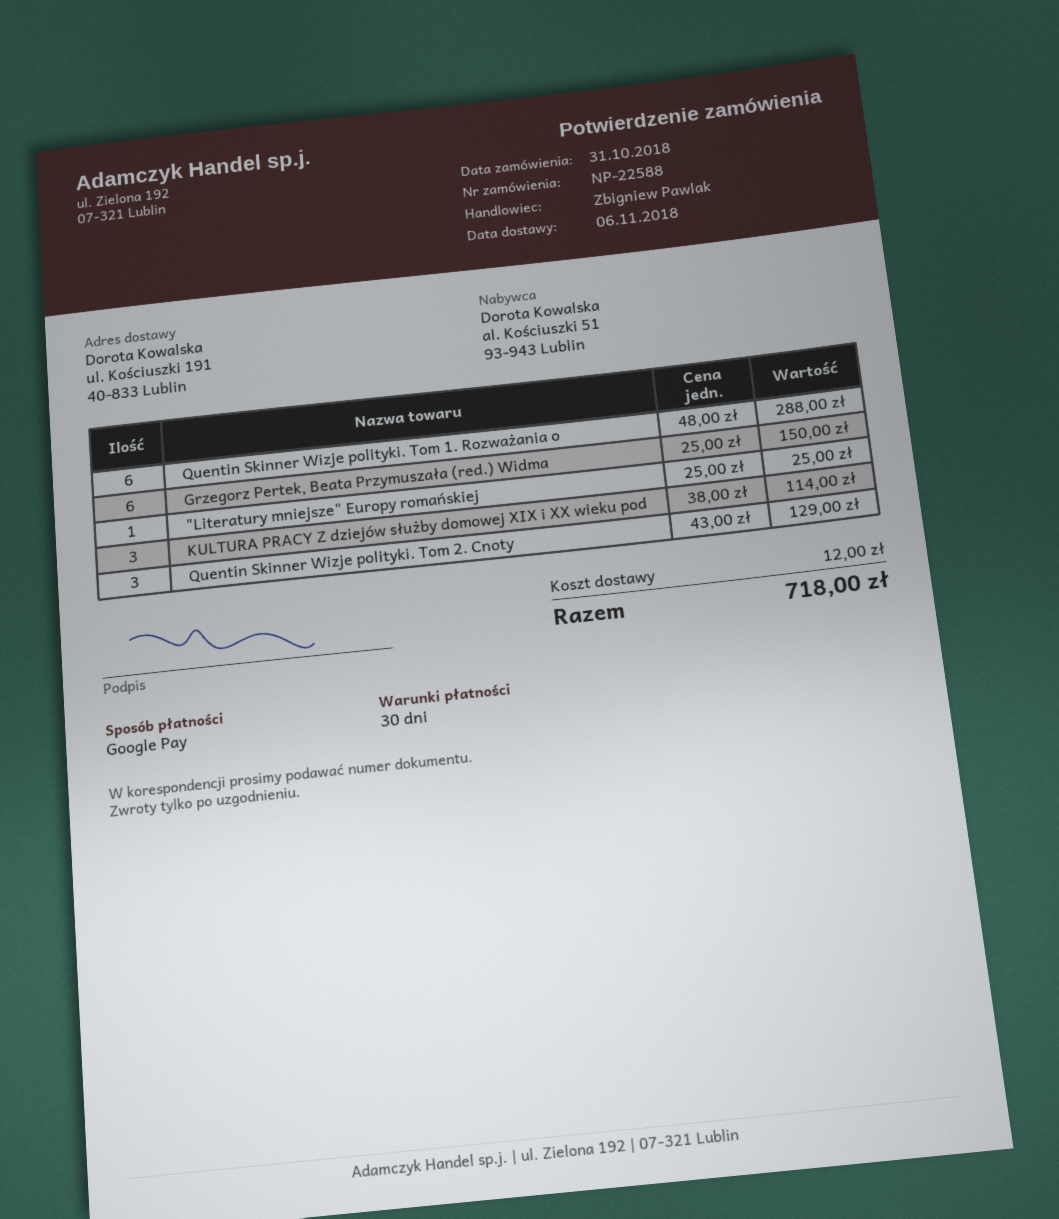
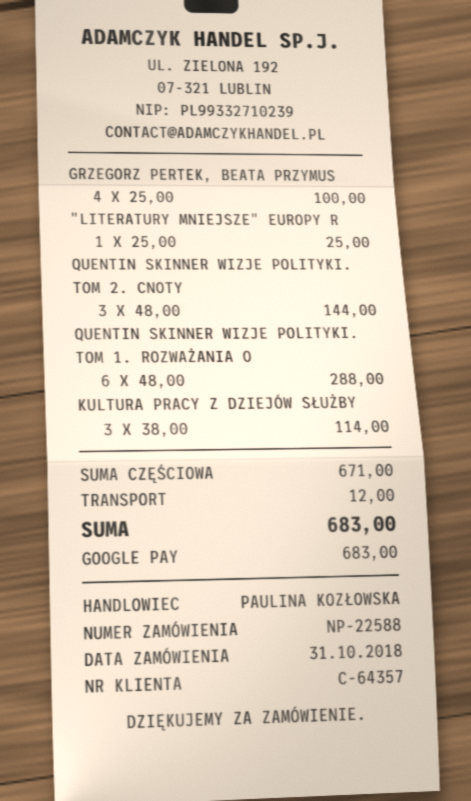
sales rep: Zbigniew Pawlak -> PAULINA KOZŁOWSKA
Grzegorz Pertek, Beata Przymuszała (red.) Widma: 6 x 25.00 = 150.00 -> 4 x 25.00 = 100.00
Quentin Skinner Wizje polityki. Tom 2. Cnoty: 3 x 43.00 = 129.00 -> 3 x 48.00 = 144.00
total: 718.00 -> 683.00

